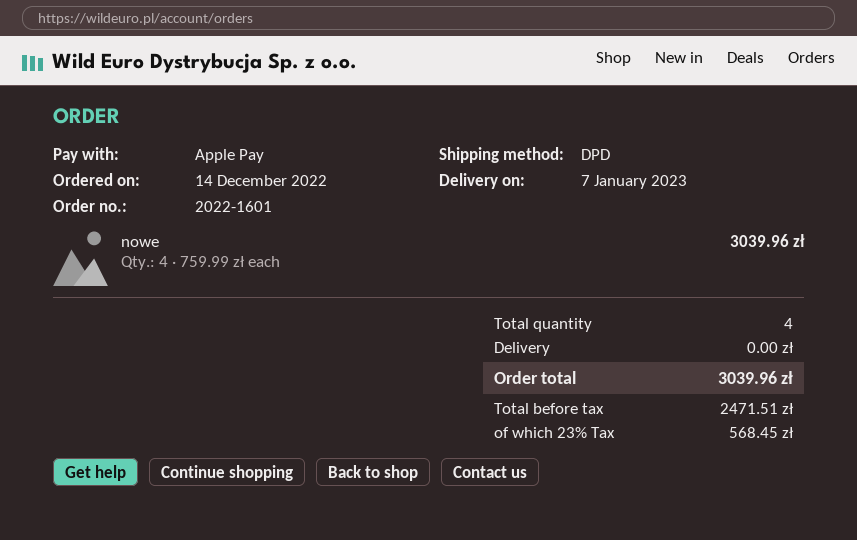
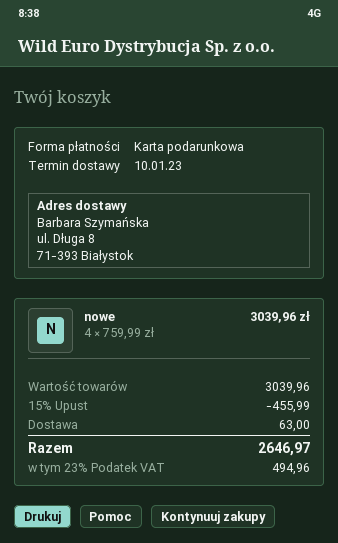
delivery date: 2023-01-07 -> 2023-01-10
payment method: Apple Pay -> gift card
discount: none -> 15% = 455.99
shipping: 0.00 -> 63.00
tax: 23% = 568.45 -> 23% = 494.96
total: 3039.96 -> 2646.97

